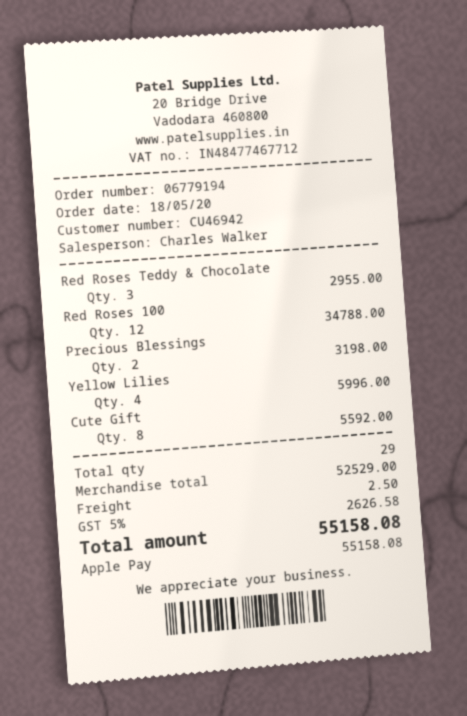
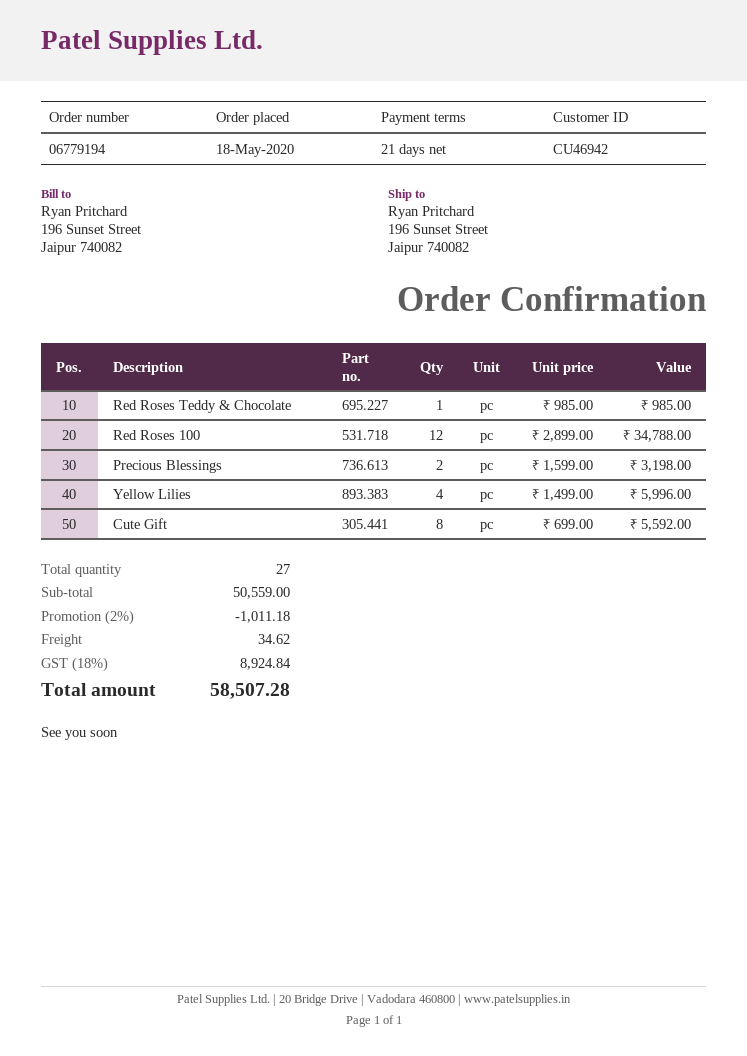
Red Roses Teddy & Chocolate: 3 for 2955.00 -> 1 for 985.00
total quantity: 29 -> 27
subtotal: 52529.00 -> 50559.00
discount: none -> 2% = 1011.18
shipping: 2.50 -> 34.62
tax: 5% = 2626.58 -> 18% = 8924.84
total: 55158.08 -> 58507.28

